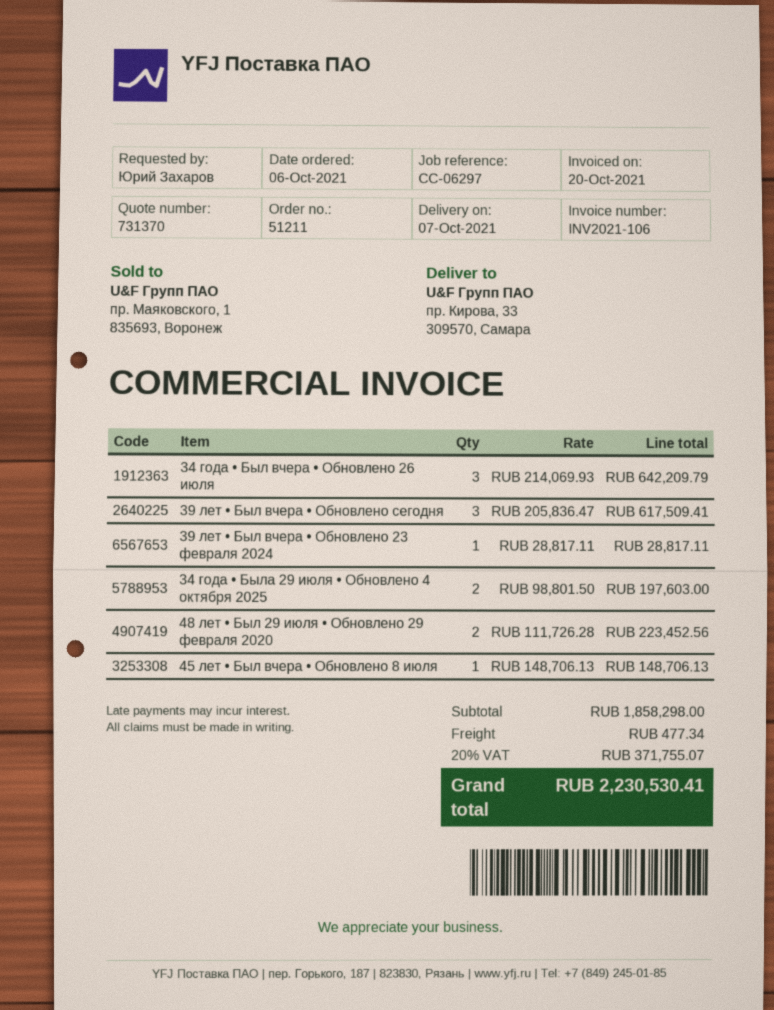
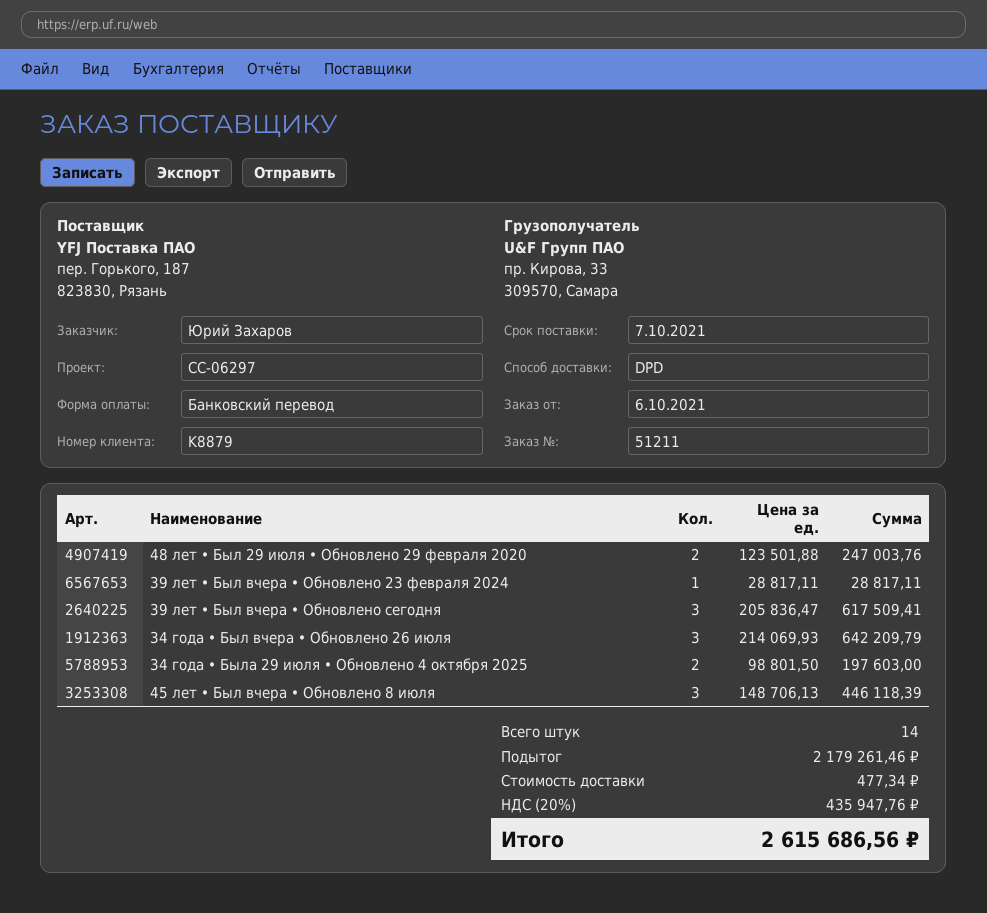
48 лет • Был 29 июля • Обновлено 29 февраля 2020: 2 x 111726.28 = 223452.56 -> 2 x 123501.88 = 247003.76
45 лет • Был вчера • Обновлено 8 июля: 1 x 148706.13 = 148706.13 -> 3 x 148706.13 = 446118.39
subtotal: 1858298.00 -> 2179261.46
tax: 20% = 371755.07 -> 20% = 435947.76
total: 2230530.41 -> 2615686.56

